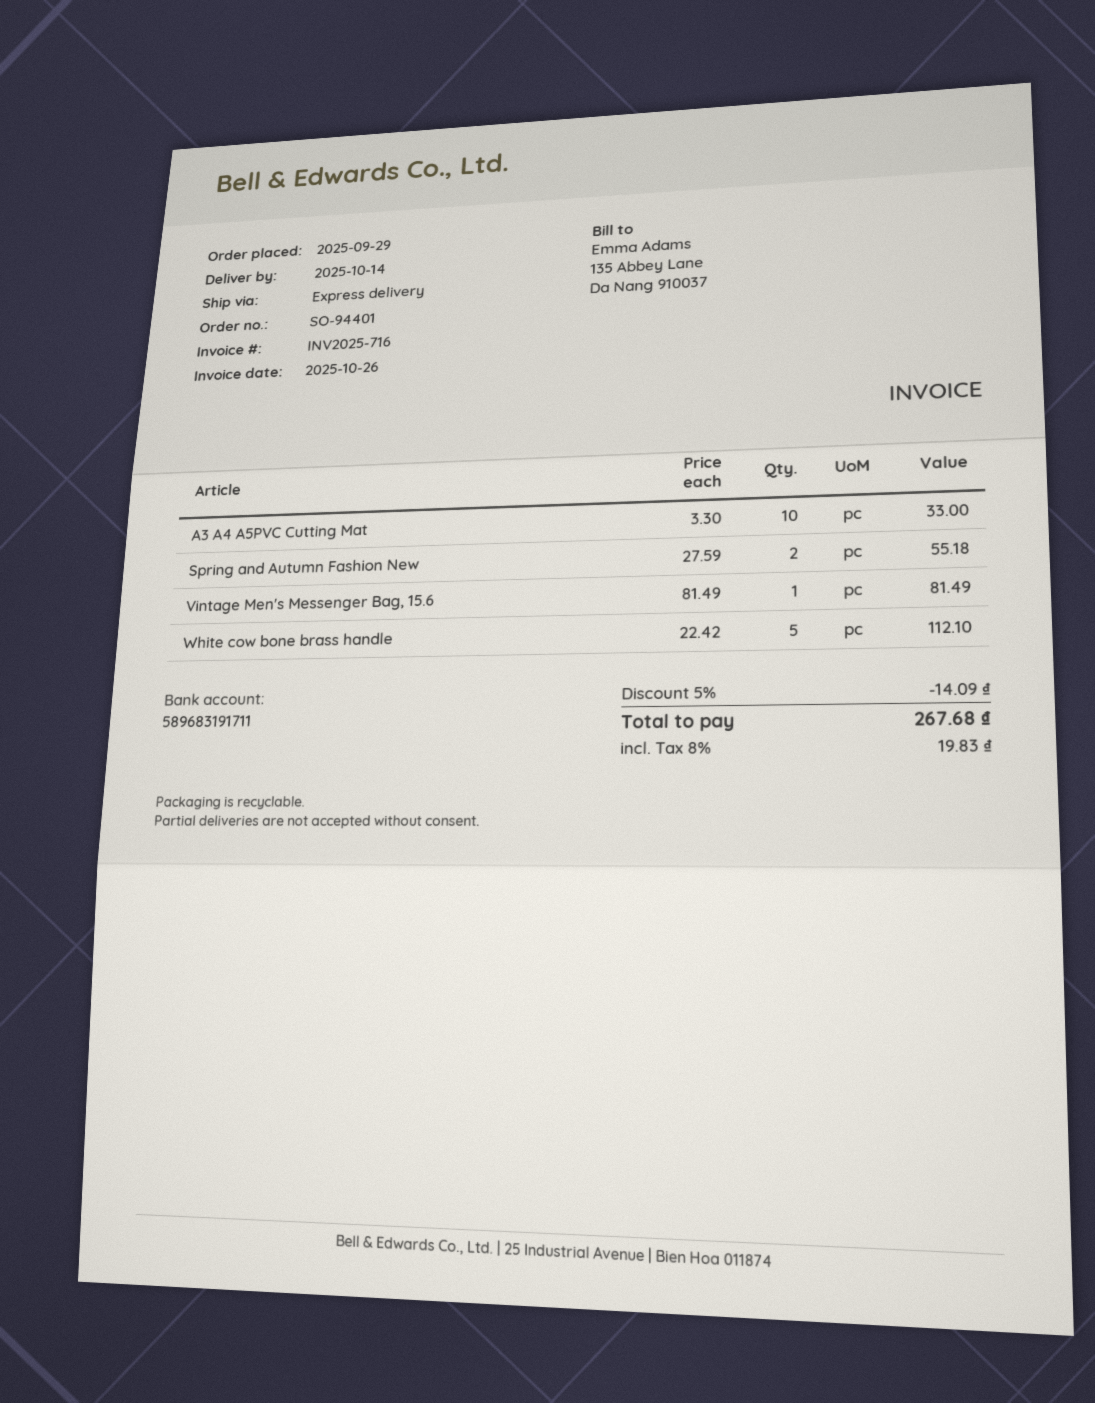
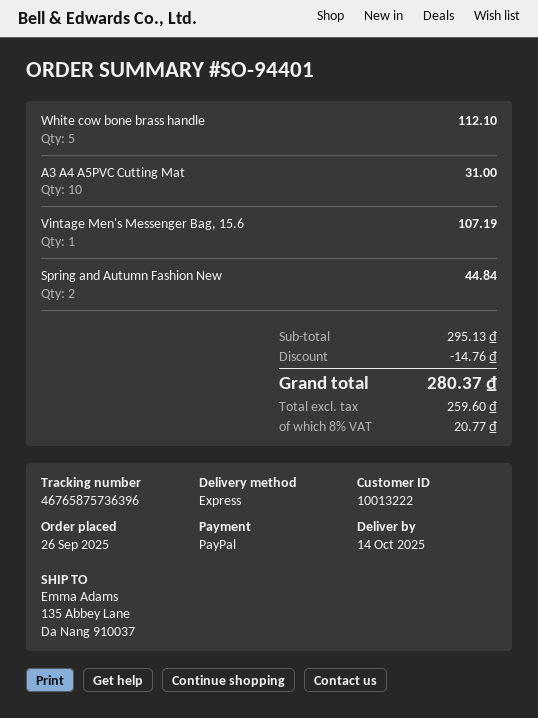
order date: 2025-09-29 -> 2025-09-26
A3 A4 A5PVC Cutting Mat: 10 for 33.00 -> 10 for 31.00
Spring and Autumn Fashion New: 2 for 55.18 -> 2 for 44.84
Vintage Men's Messenger Bag, 15.6: 1 for 81.49 -> 1 for 107.19
discount: 14.09 -> 14.76
tax: 8% = 19.83 -> 8% = 20.77
total: 267.68 -> 280.37

